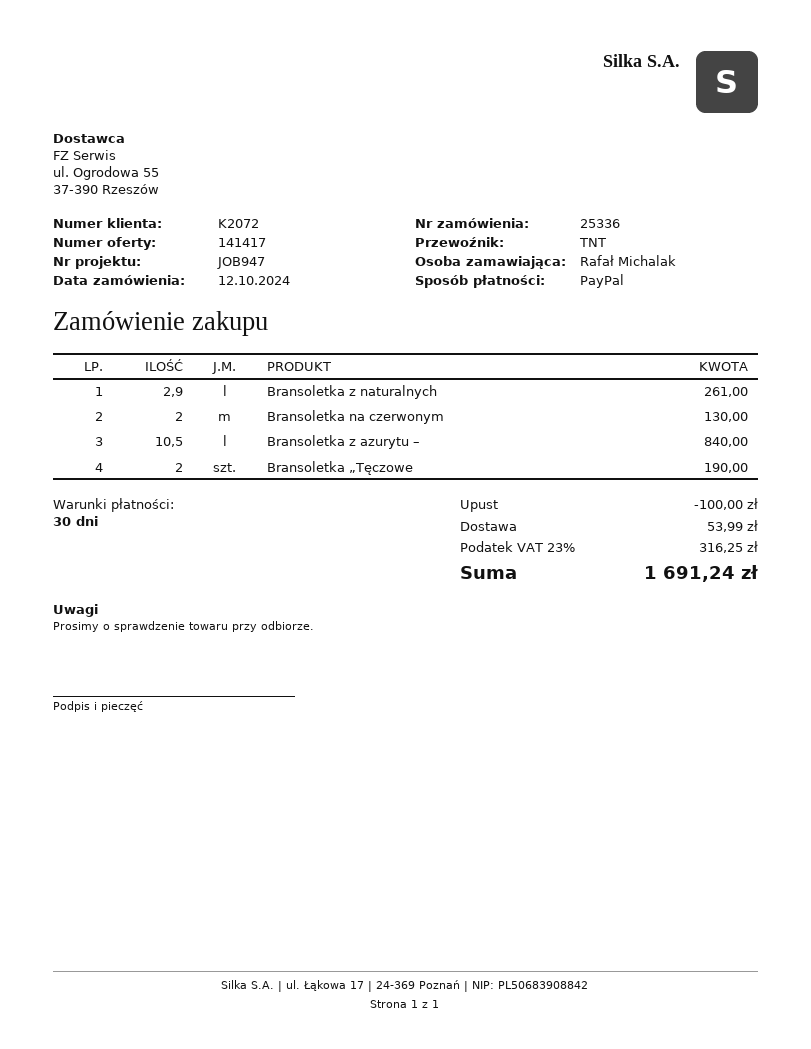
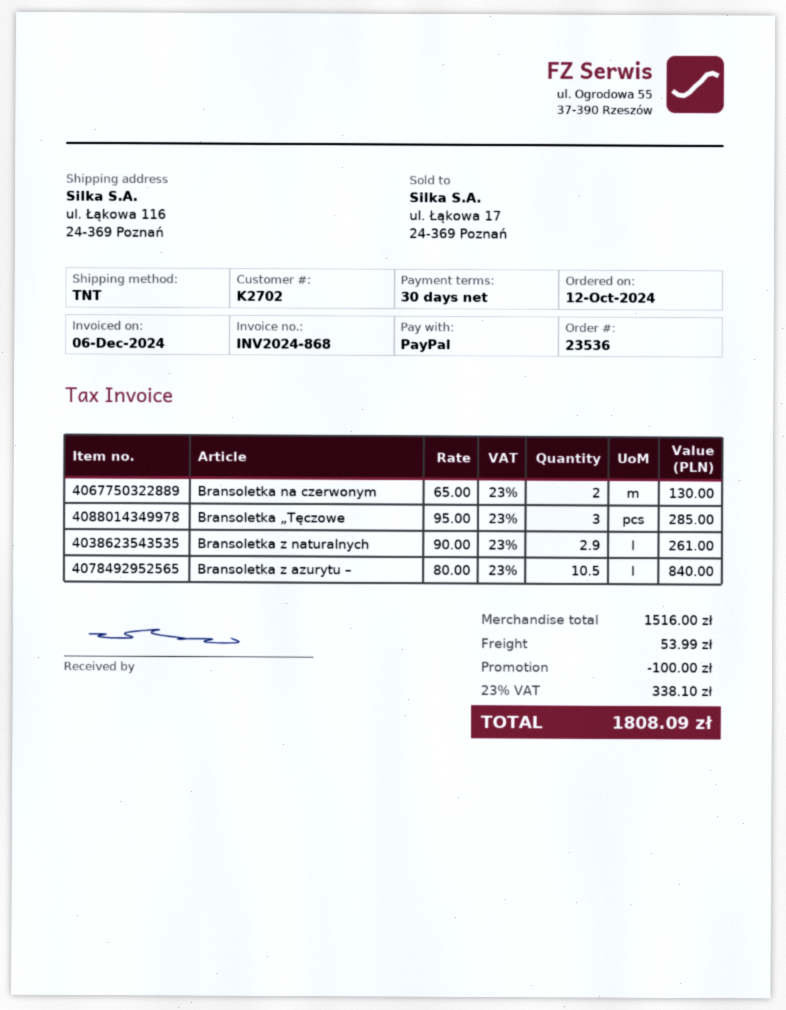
order number: 25336 -> 23536
customer number: K2072 -> K2702
Bransoletka „Tęczowe: 2 for 190.00 -> 3 for 285.00
tax: 23% = 316.25 -> 23% = 338.10
total: 1691.24 -> 1808.09

